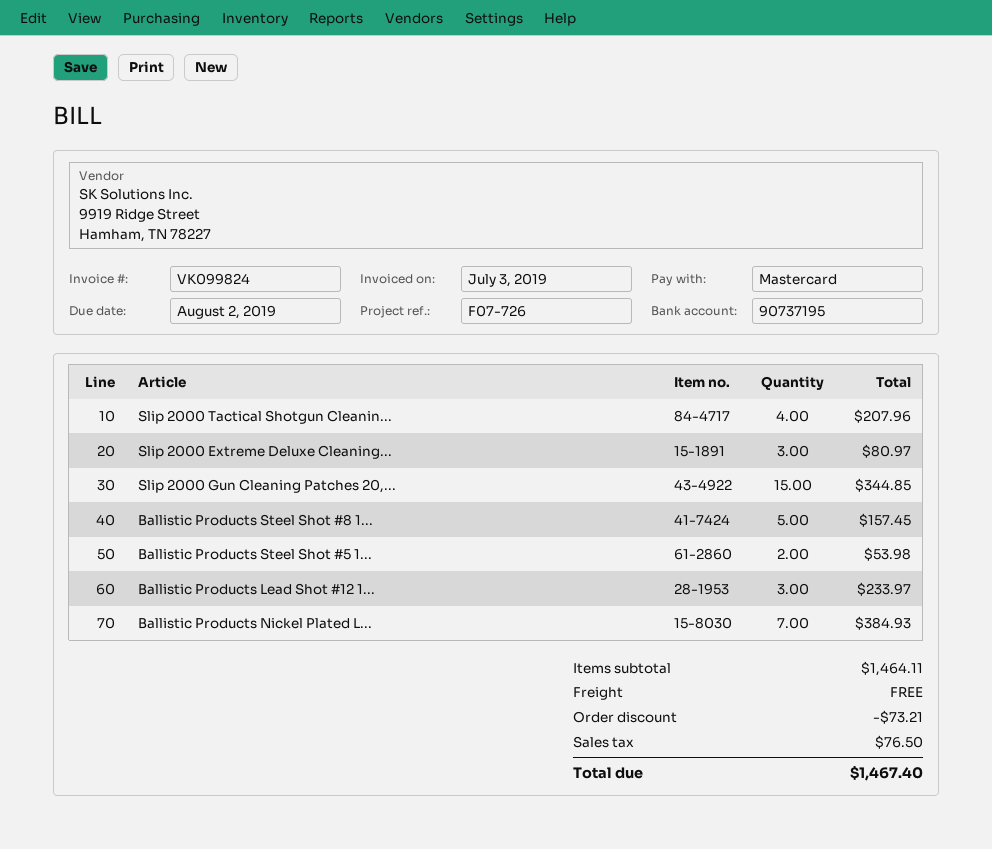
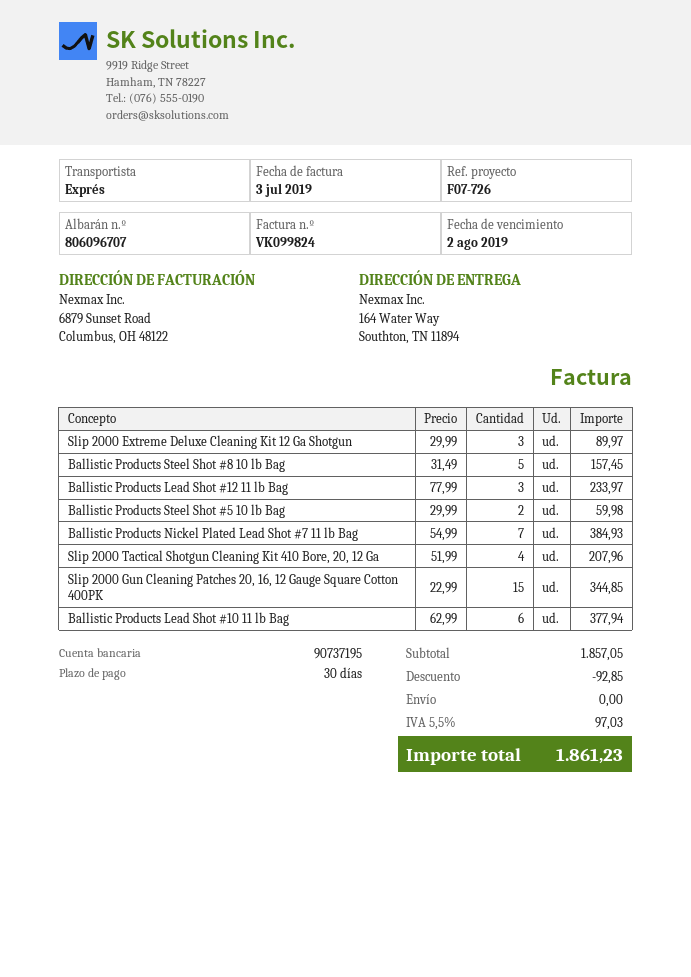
Slip 2000 Extreme Deluxe Cleaning...: 3 for 80.97 -> 3 for 89.97
Ballistic Products Steel Shot #5 1...: 2 for 53.98 -> 2 for 59.98
Ballistic Products Lead Shot #10 11 lb Bag: none -> 6 for 377.94
subtotal: 1464.11 -> 1857.05
discount: 73.21 -> 92.85
tax: 76.50 -> 97.03
total: 1467.40 -> 1861.23

